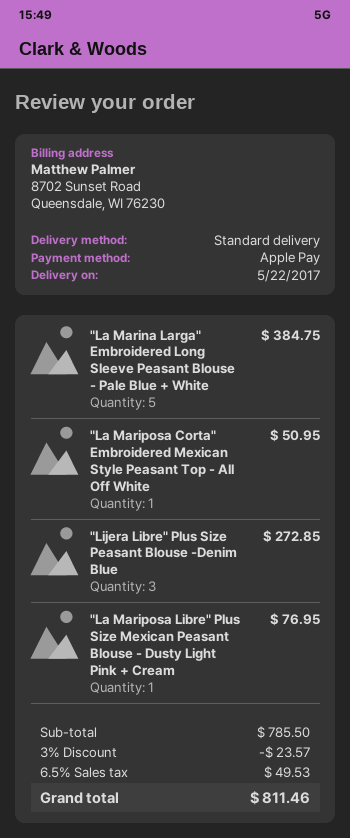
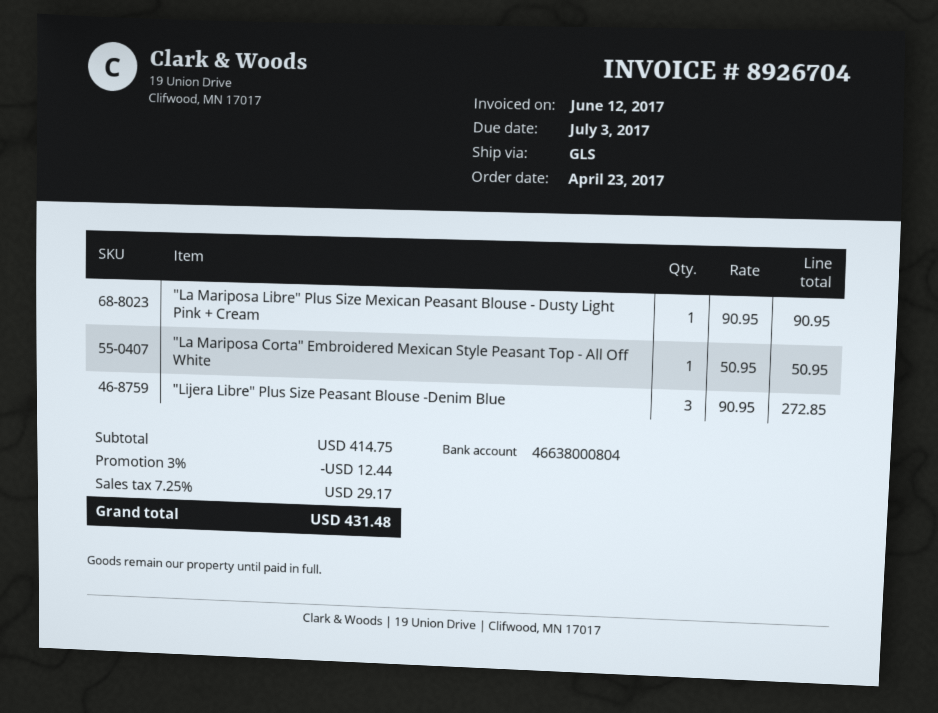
shipping method: standard -> GLS
"La Marina Larga" Embroidered Long Sleeve Peasant Blouse - Pale Blue + White: 5 for 384.75 -> none
"La Mariposa Libre" Plus Size Mexican Peasant Blouse - Dusty Light Pink + Cream: 1 for 76.95 -> 1 for 90.95
subtotal: 785.50 -> 414.75
discount: 3% = 23.57 -> 3% = 12.44
tax: 6.5% = 49.53 -> 7.25% = 29.17
total: 811.46 -> 431.48

